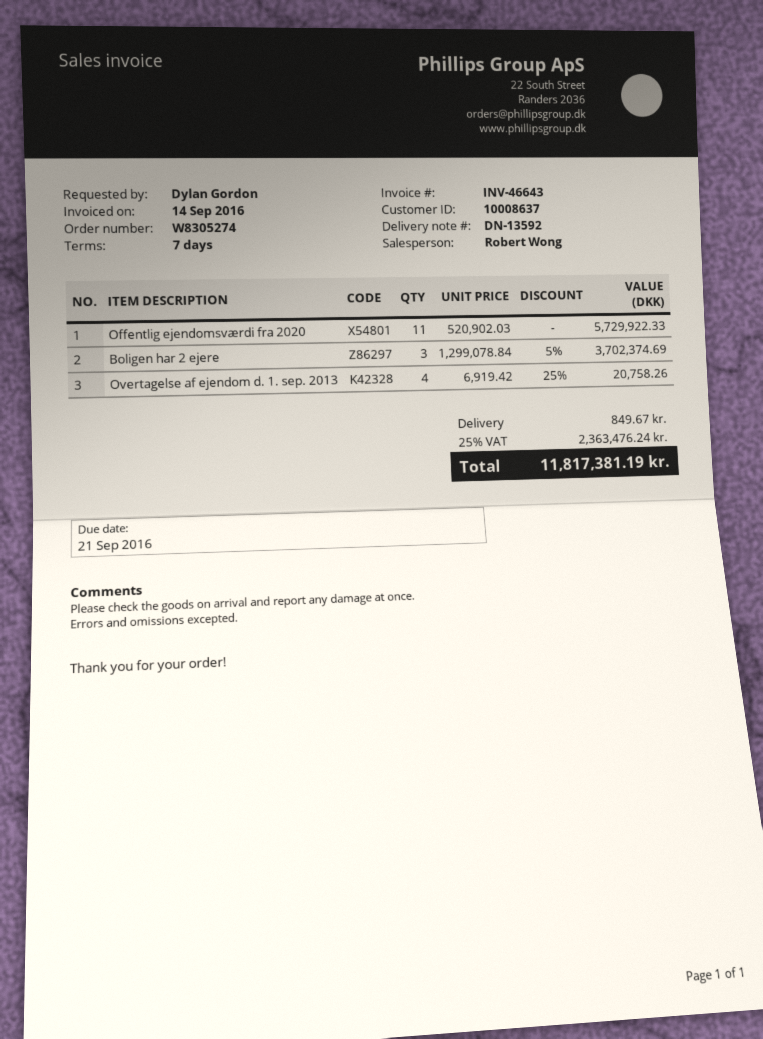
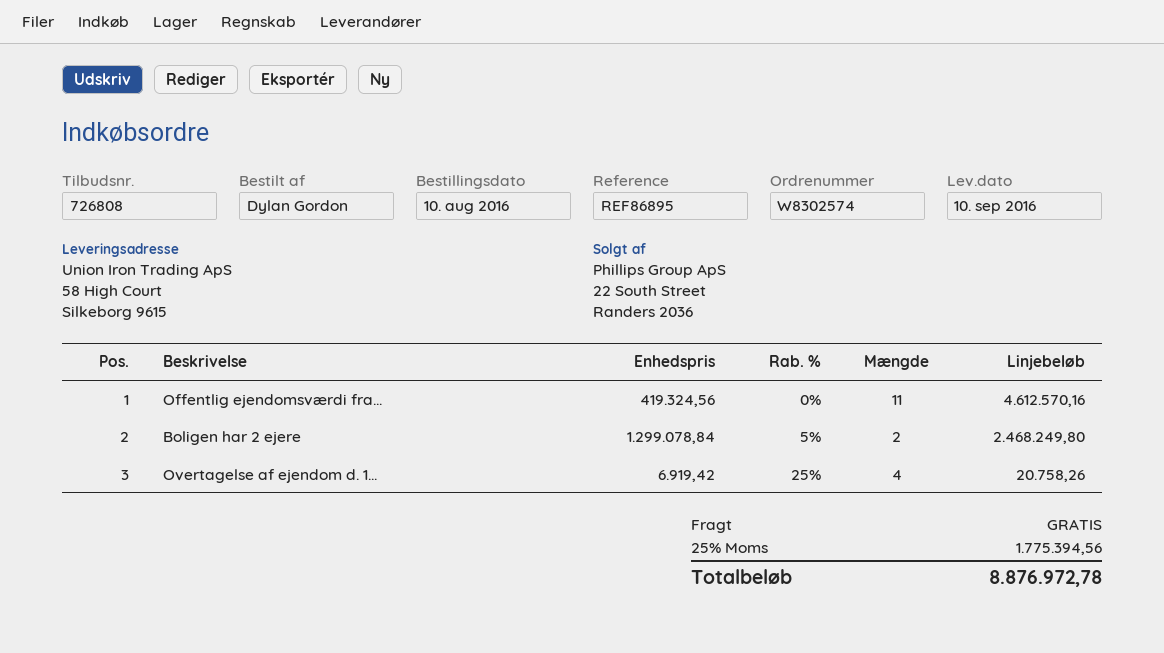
order number: W8305274 -> W8302574
Offentlig ejendomsværdi fra 2020: 11 x 520902.03 = 5729922.33 -> 11 x 419324.56 = 4612570.16
Boligen har 2 ejere: 3 x 1299078.84 - 5% = 3702374.69 -> 2 x 1299078.84 - 5% = 2468249.80
shipping: 849.67 -> 0.00
tax: 25% = 2363476.24 -> 25% = 1775394.56
total: 11817381.19 -> 8876972.78

